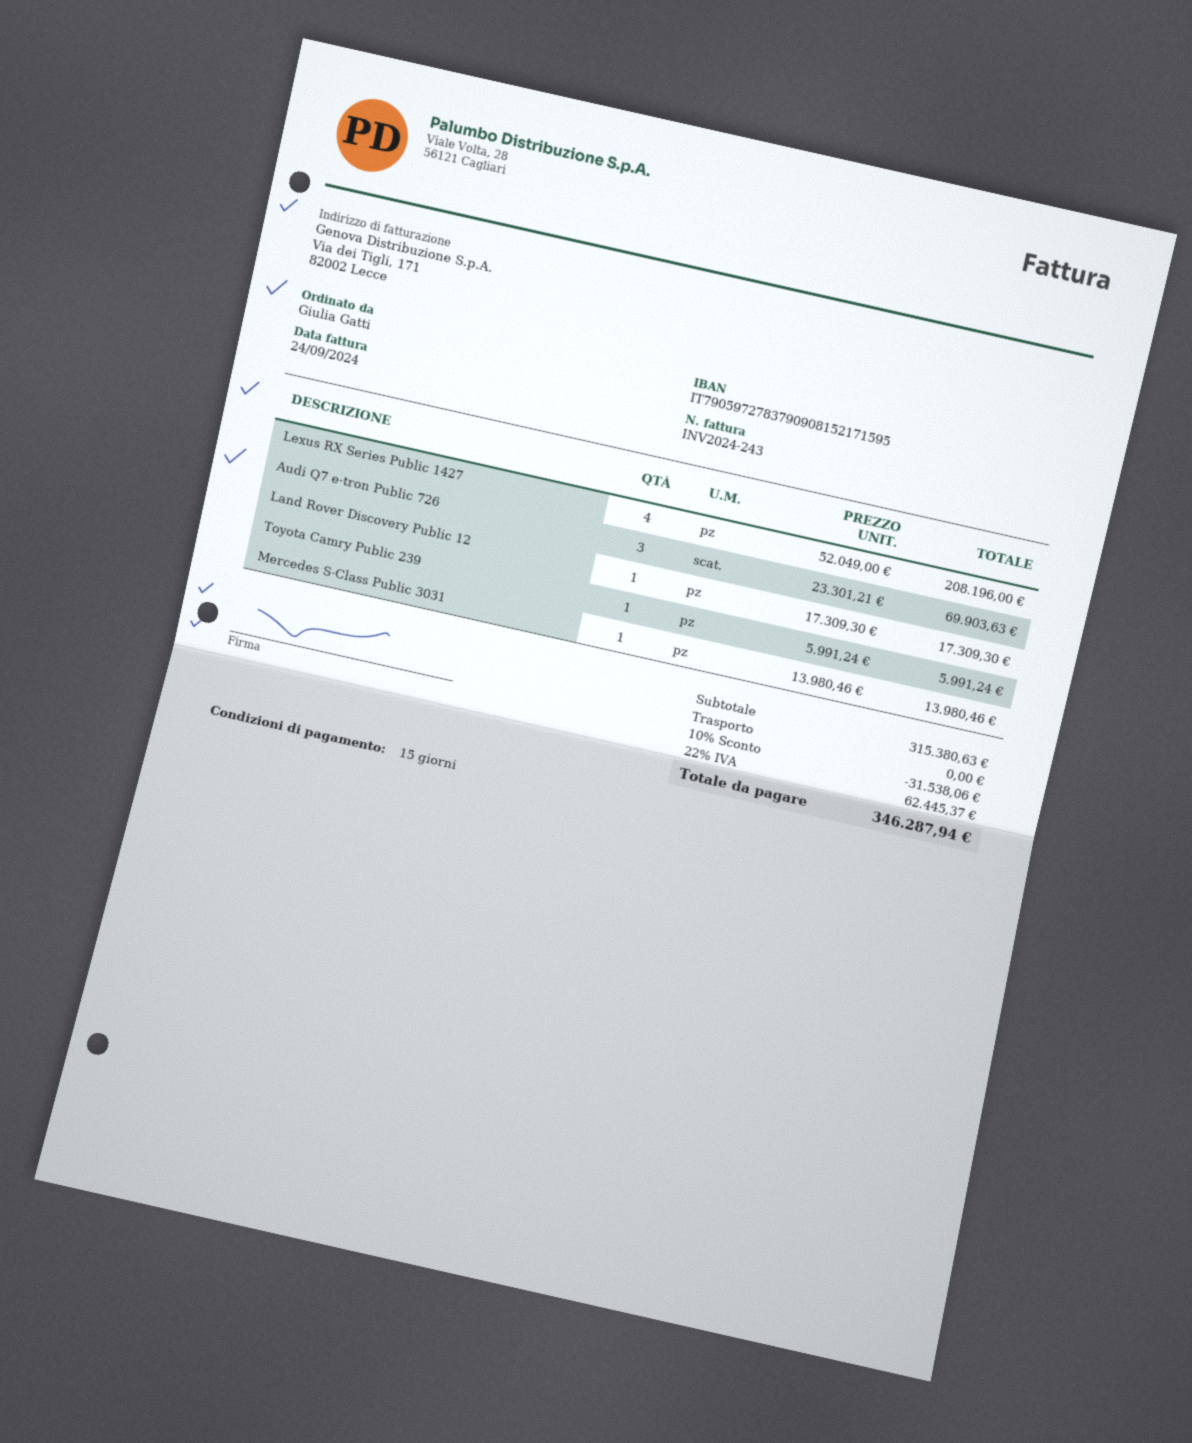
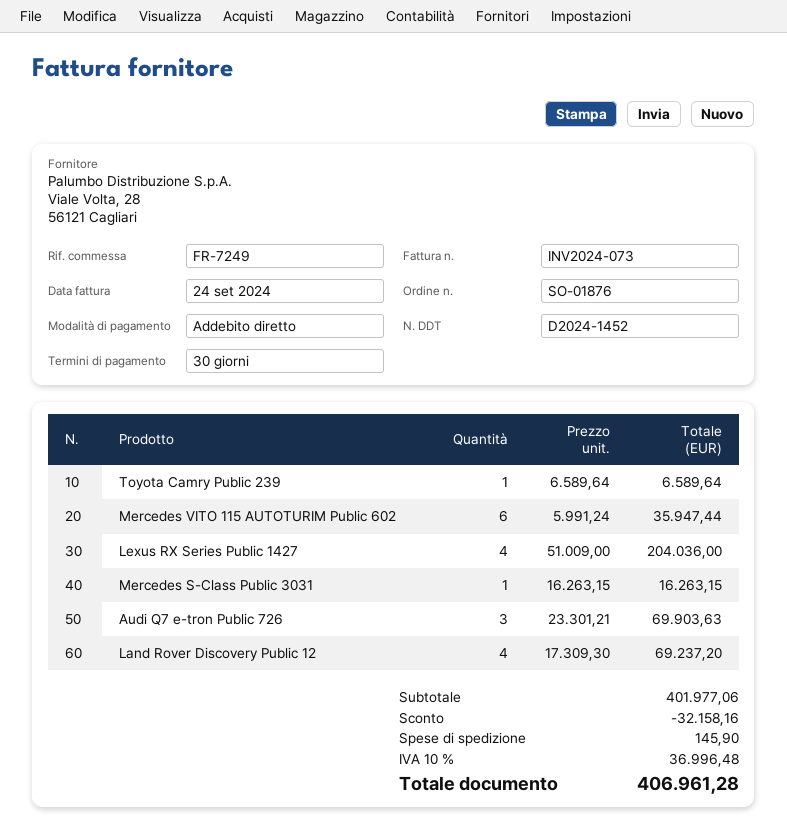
invoice number: INV2024-243 -> INV2024-073
payment terms: 15 days -> 30 days
Lexus RX Series Public 1427: 4 x 52049.00 = 208196.00 -> 4 x 51009.00 = 204036.00
Land Rover Discovery Public 12: 1 x 17309.30 = 17309.30 -> 4 x 17309.30 = 69237.20
Toyota Camry Public 239: 1 x 5991.24 = 5991.24 -> 1 x 6589.64 = 6589.64
Mercedes S-Class Public 3031: 1 x 13980.46 = 13980.46 -> 1 x 16263.15 = 16263.15
Mercedes VITO 115 AUTOTURIM Public 602: none -> 6 x 5991.24 = 35947.44
subtotal: 315380.63 -> 401977.06
discount: 31538.06 -> 32158.16
shipping: 0.00 -> 145.90
tax: 22% = 62445.37 -> 10% = 36996.48
total: 346287.94 -> 406961.28

